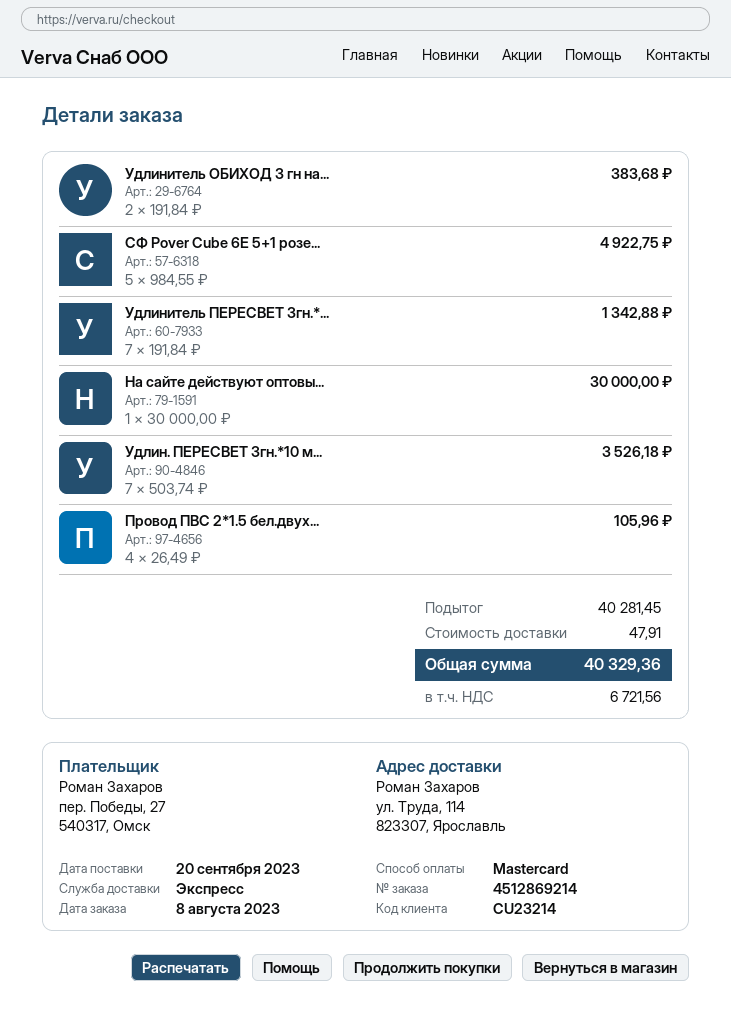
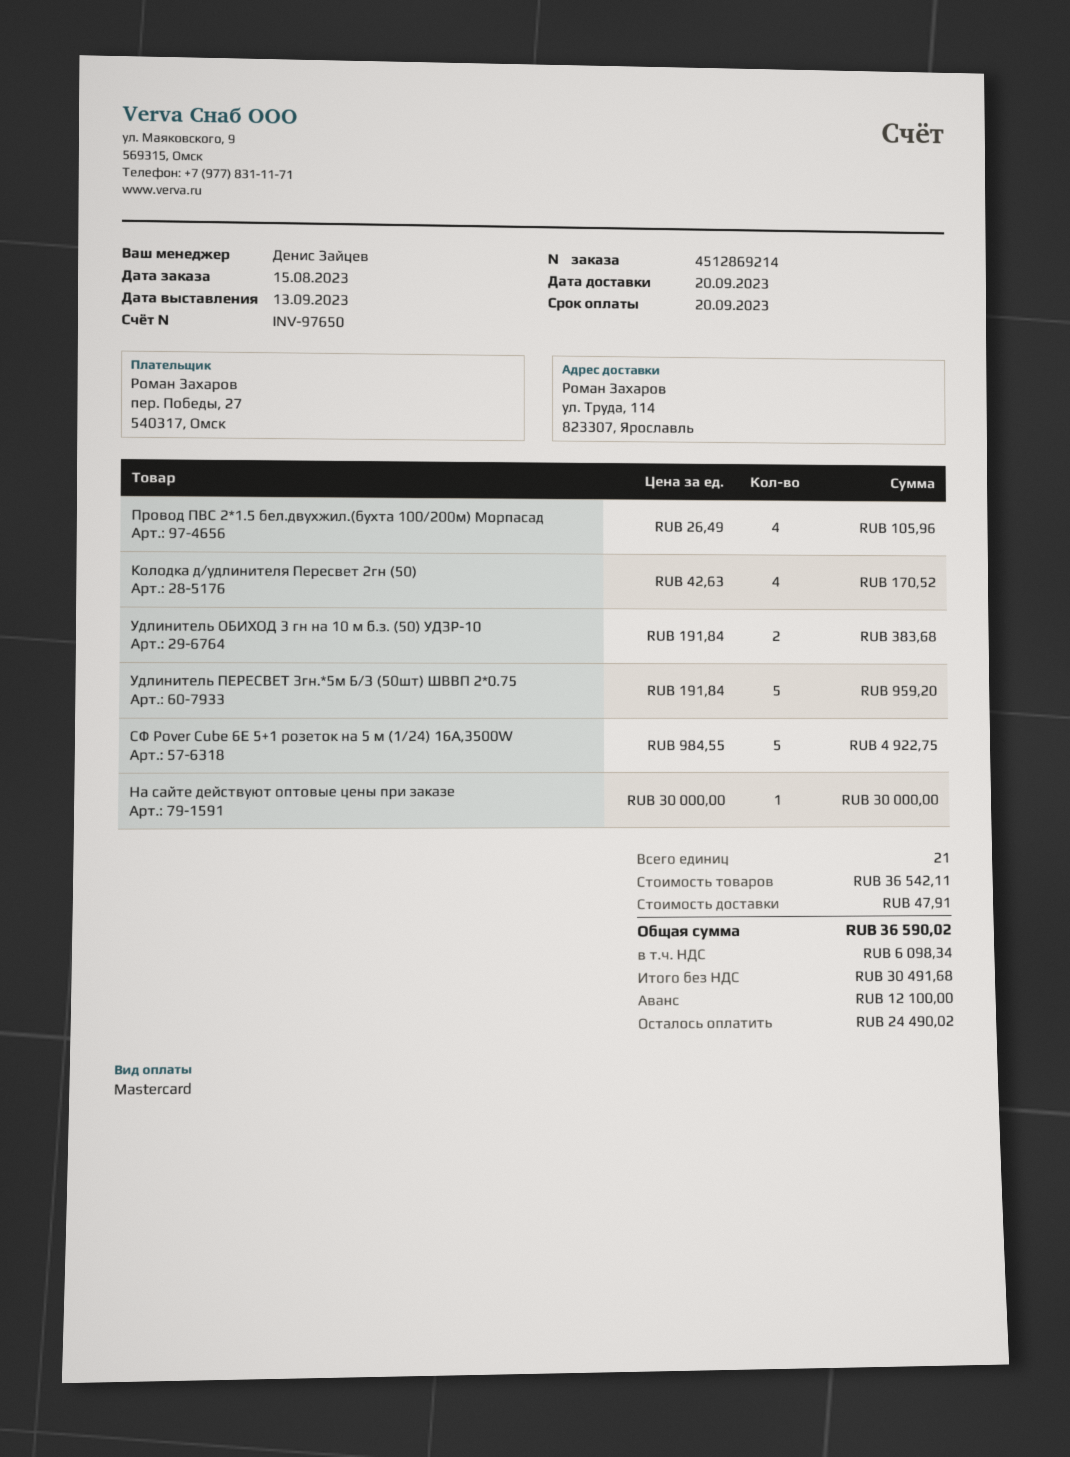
order date: 2023-08-08 -> 2023-08-15
Удлинитель ПЕРЕСВЕТ 3гн.*...: 7 x 191.84 = 1342.88 -> 5 x 191.84 = 959.20
Удлин. ПЕРЕСВЕТ 3гн.*10 м...: 7 x 503.74 = 3526.18 -> none
Колодка д/удлинителя Пересвет 2гн (50): none -> 4 x 42.63 = 170.52
subtotal: 40281.45 -> 36542.11
tax: 6721.56 -> 6098.34
total: 40329.36 -> 36590.02

